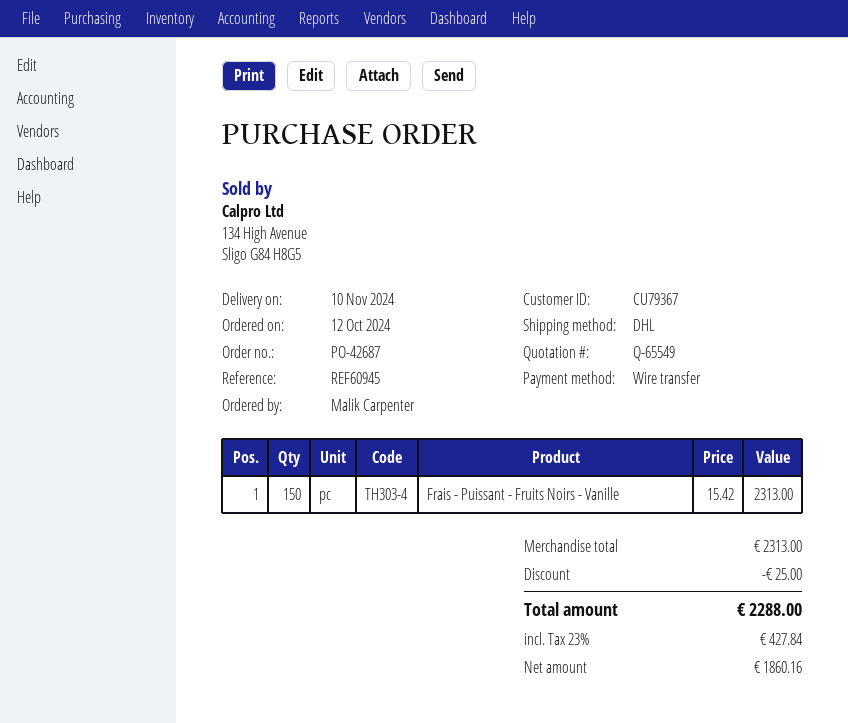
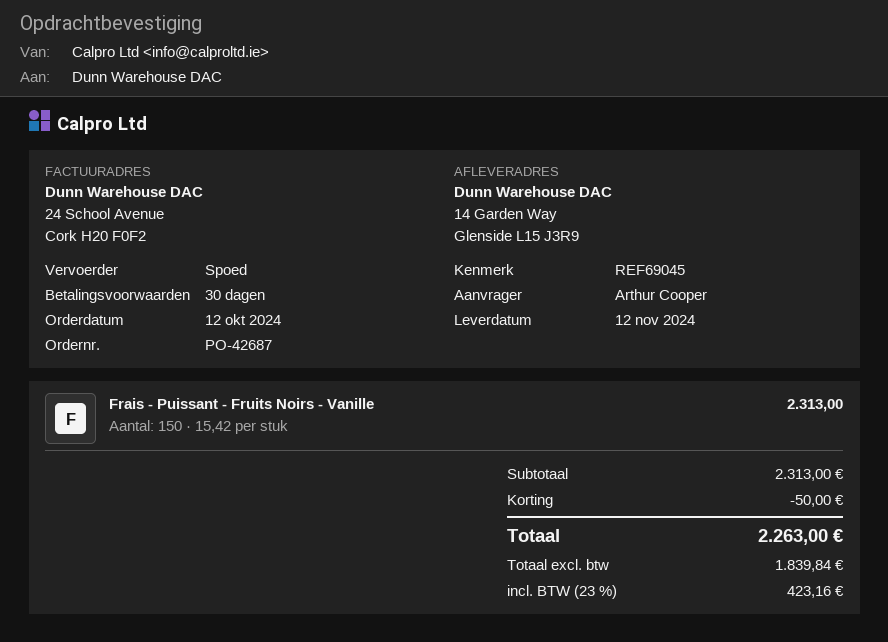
delivery date: 2024-11-10 -> 2024-11-12
reference: REF60945 -> REF69045
ordered by: Malik Carpenter -> Arthur Cooper
shipping method: DHL -> express
discount: 25.00 -> 50.00
net: 1860.16 -> 1839.84
tax: 23% = 427.84 -> 23% = 423.16
total: 2288.00 -> 2263.00

